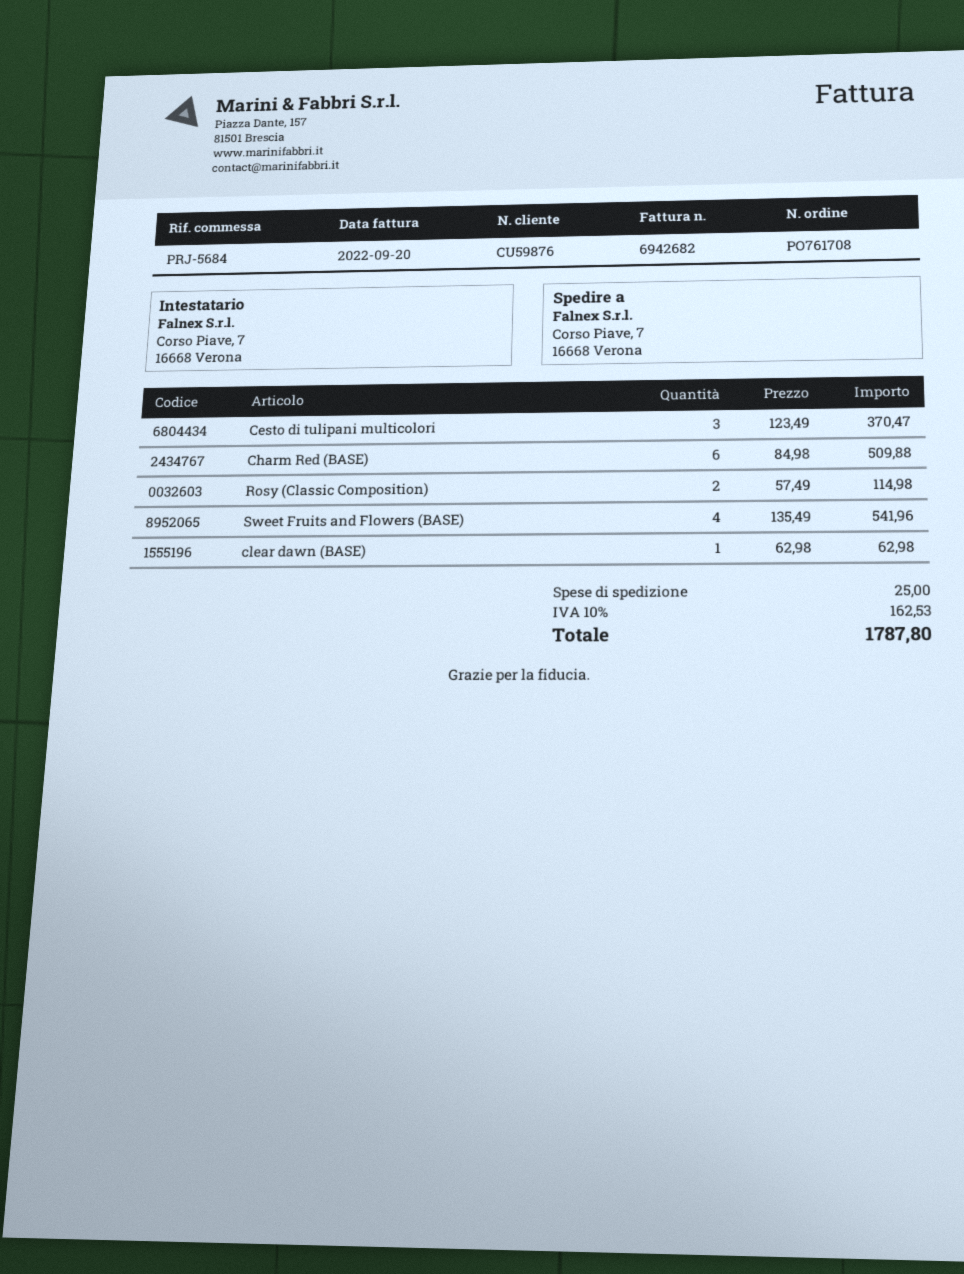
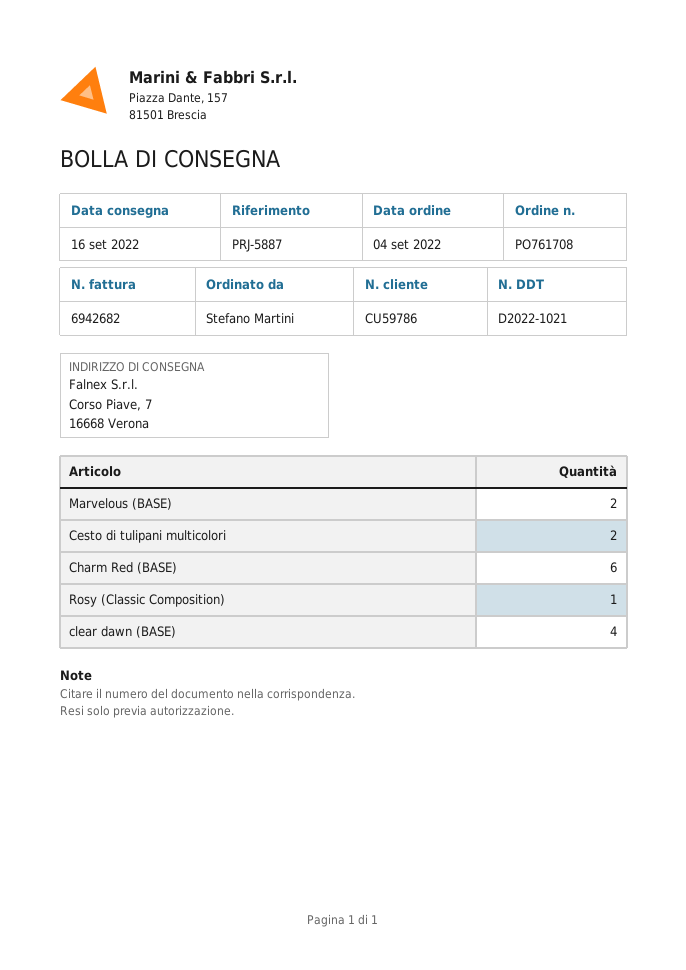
customer number: CU59876 -> CU59786
reference: PRJ-5684 -> PRJ-5887
Cesto di tulipani multicolori: 3 -> 2
Rosy (Classic Composition): 2 -> 1
Sweet Fruits and Flowers (BASE): 4 -> none
clear dawn (BASE): 1 -> 4
Marvelous (BASE): none -> 2

